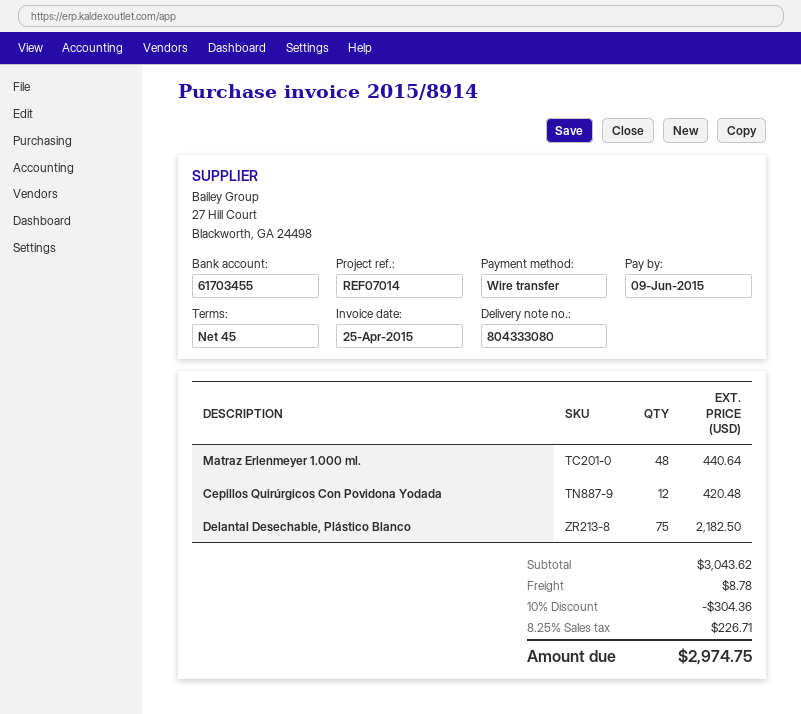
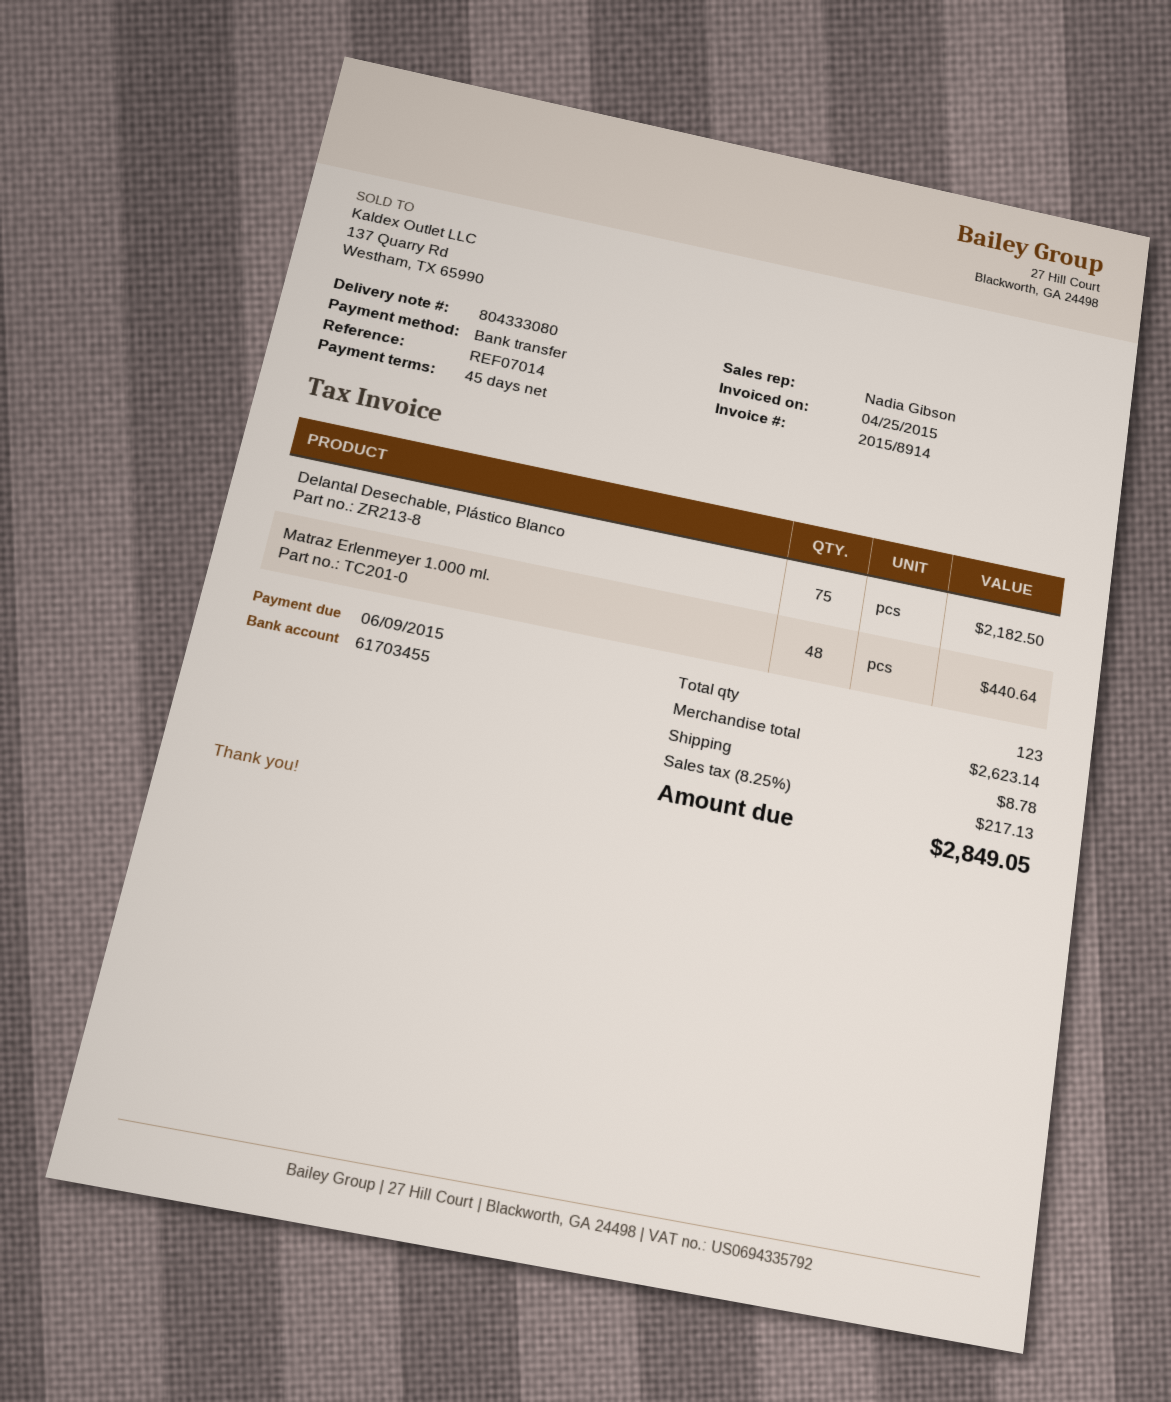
Cepillos Quirúrgicos Con Povidona Yodada: 12 for 420.48 -> none
subtotal: 3043.62 -> 2623.14
discount: 10% = 304.36 -> none
tax: 8.25% = 226.71 -> 8.25% = 217.13
total: 2974.75 -> 2849.05

